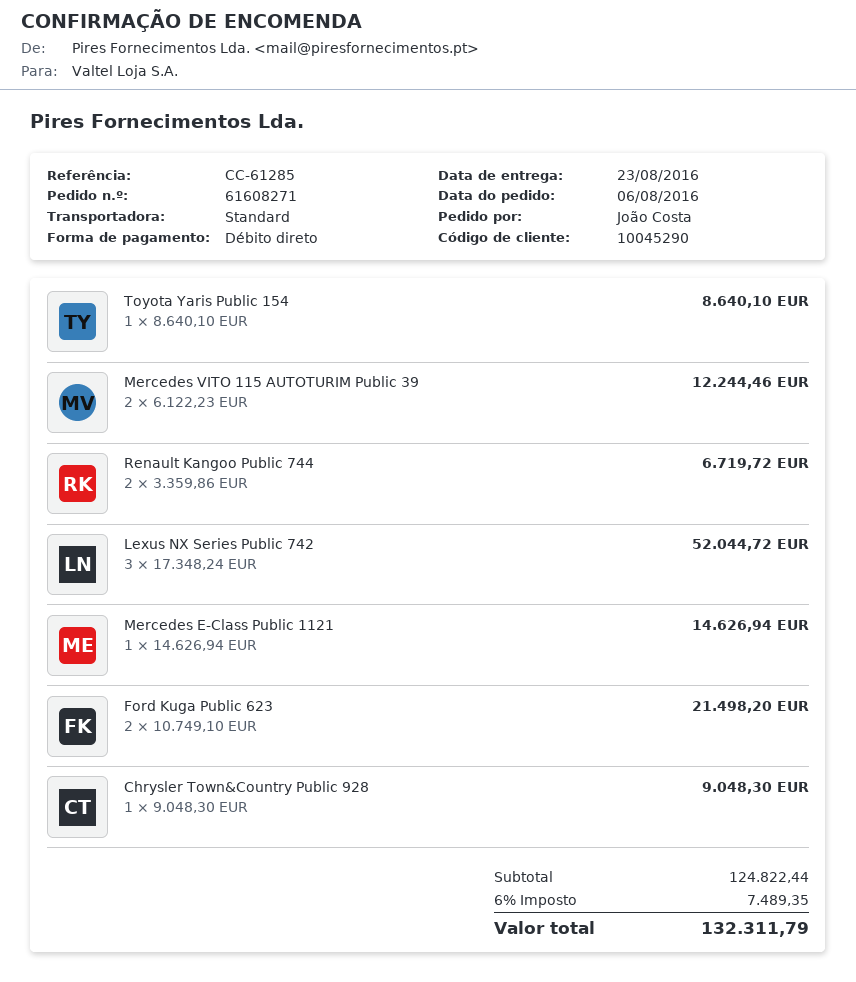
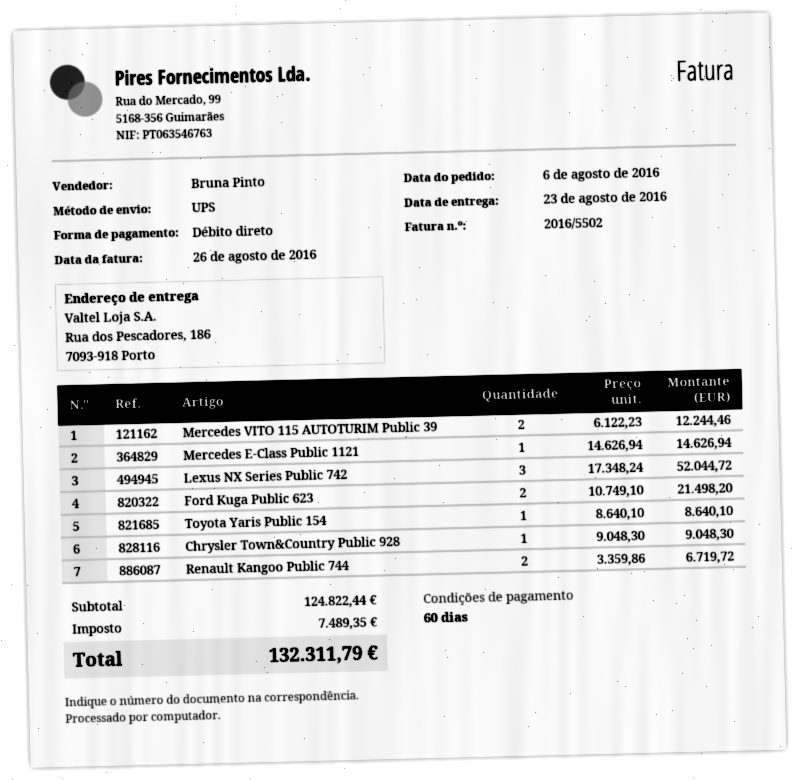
shipping method: standard -> UPS

